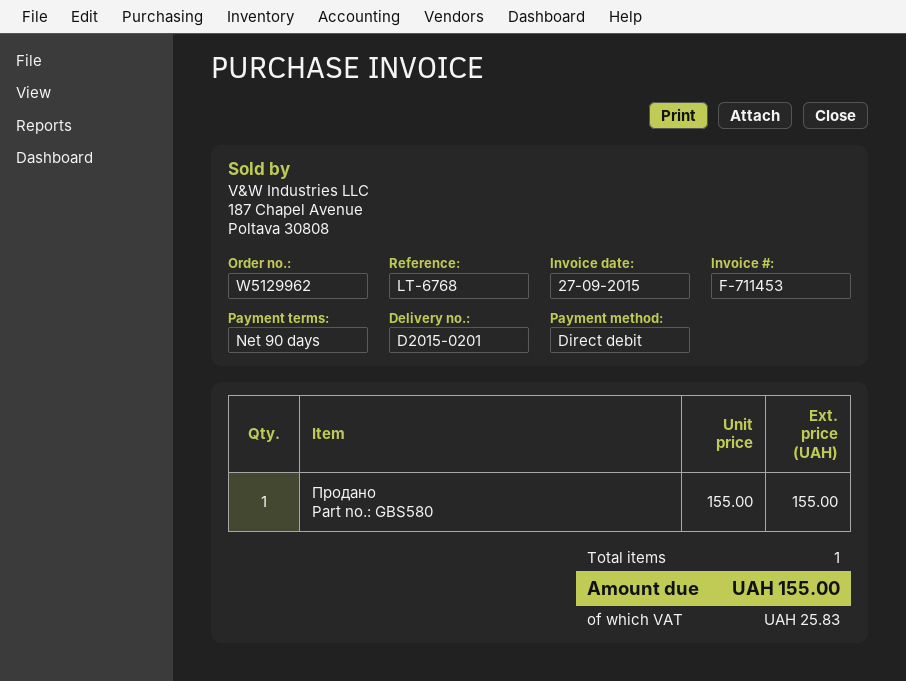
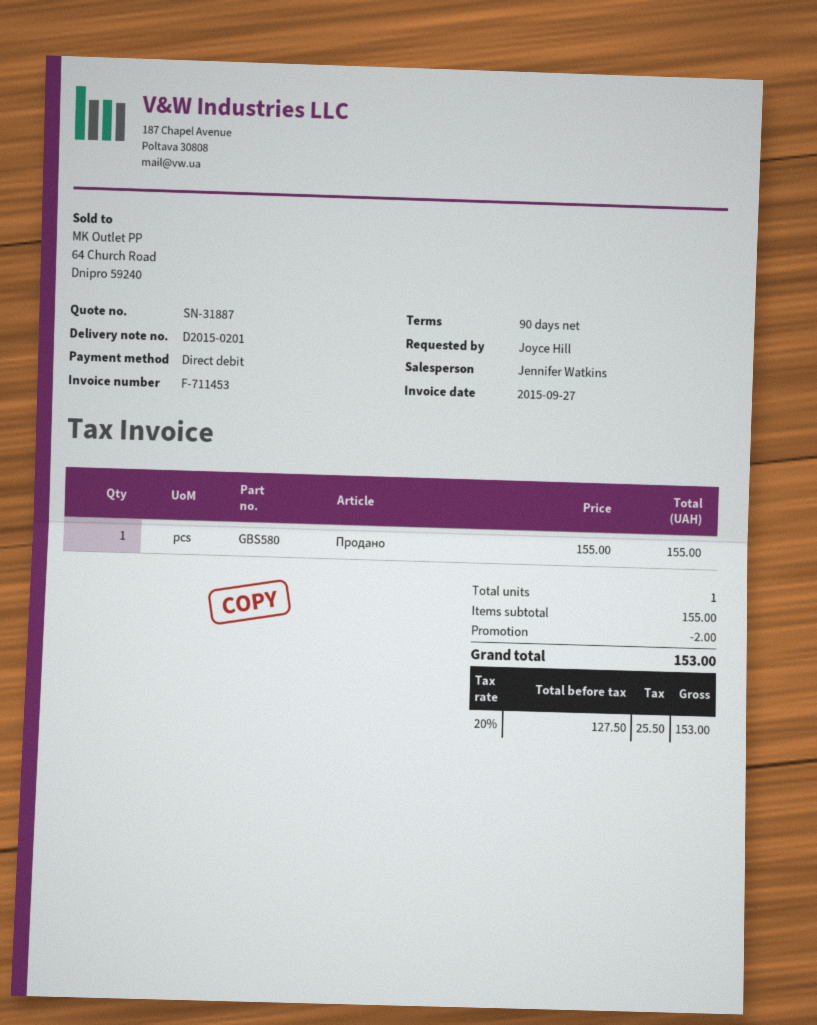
discount: none -> 2.00
tax: 25.83 -> 25.50
total: 155.00 -> 153.00

